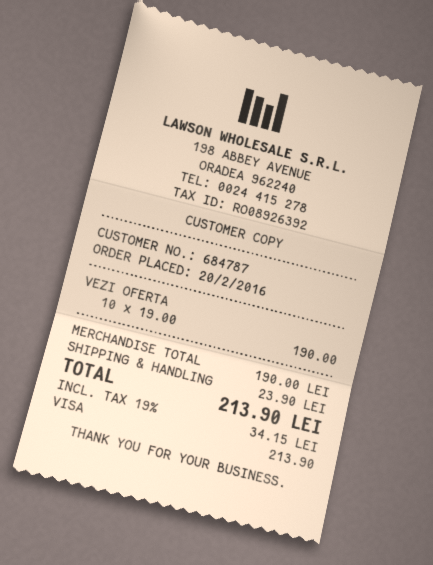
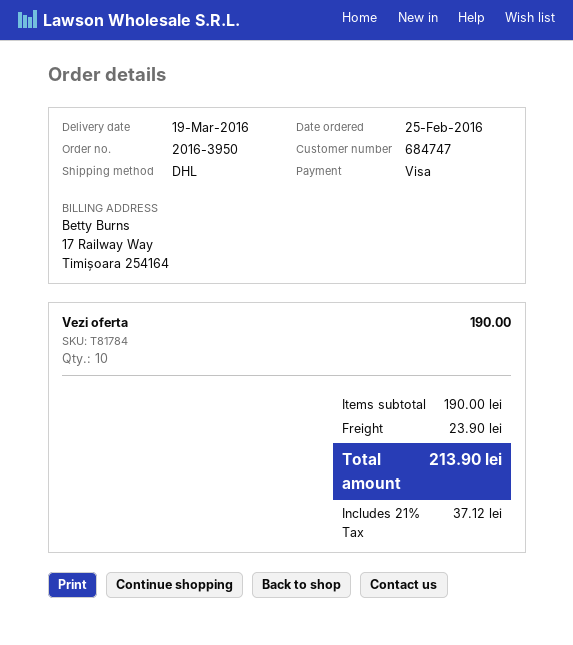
order date: 2016-02-20 -> 2016-02-25
customer number: 684787 -> 684747
tax: 19% = 34.15 -> 21% = 37.12

